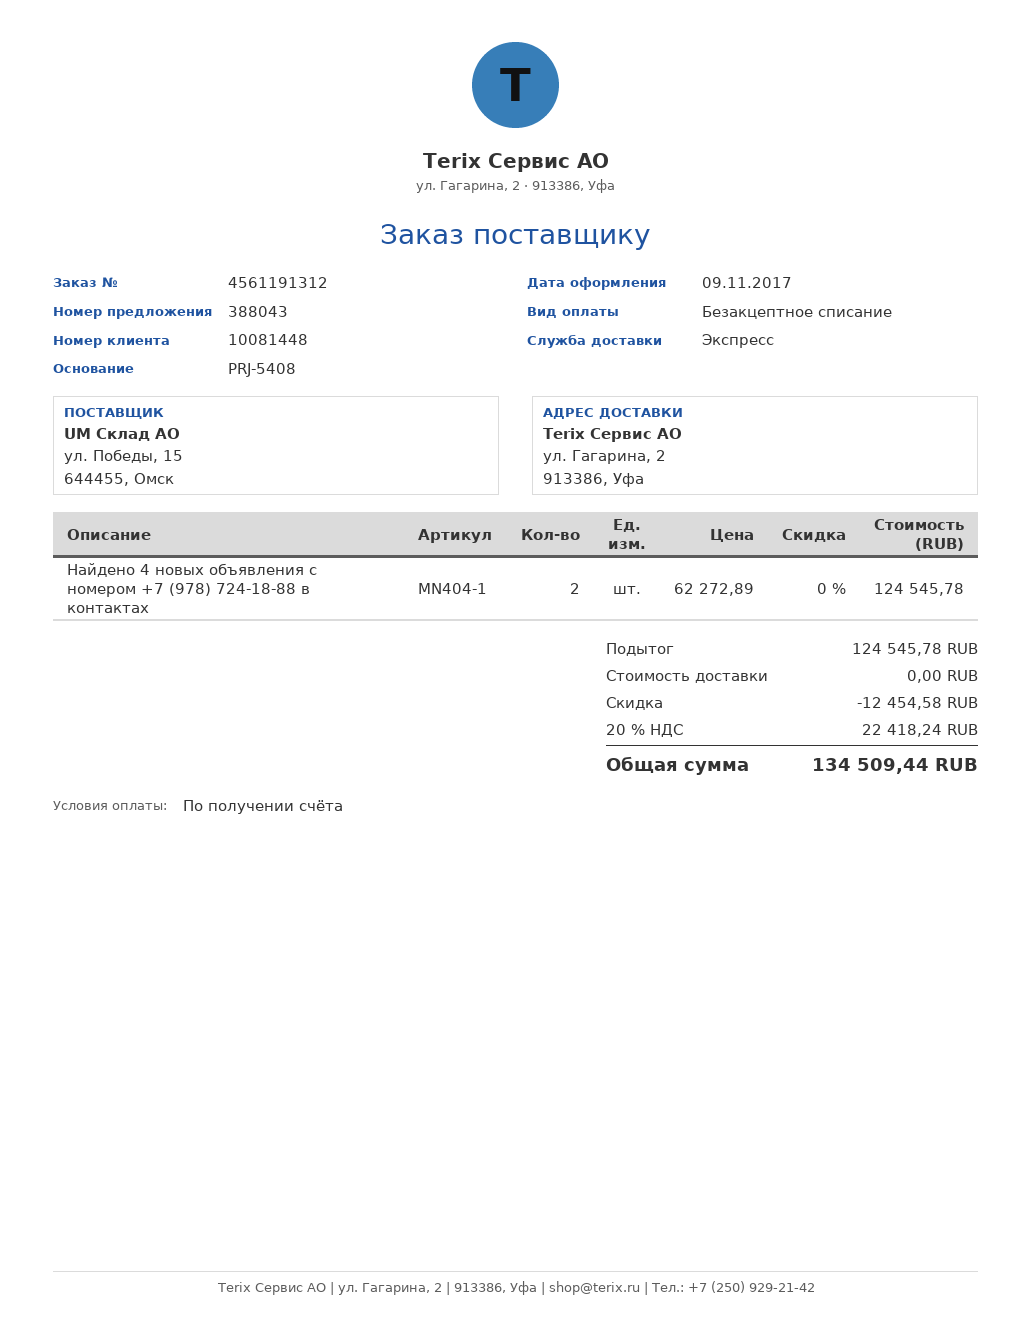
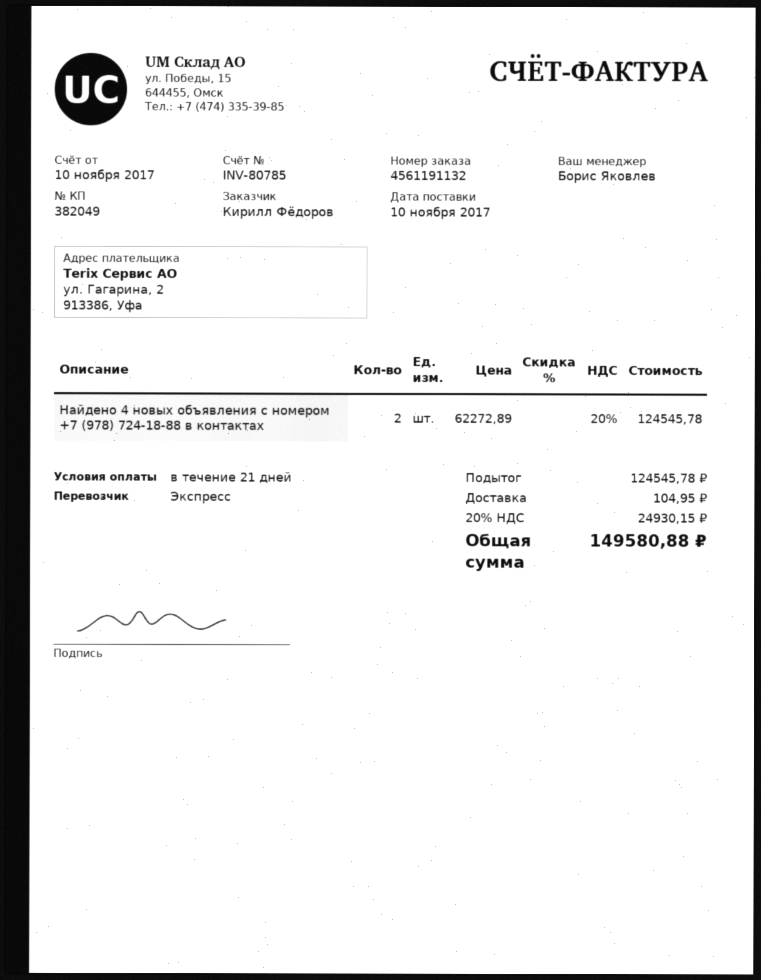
quote number: 388043 -> 382049
order number: 4561191312 -> 4561191132
payment terms: on receipt -> 21 days
discount: 12454.58 -> none
shipping: 0.00 -> 104.95
tax: 20% = 22418.24 -> 20% = 24930.15
total: 134509.44 -> 149580.88

